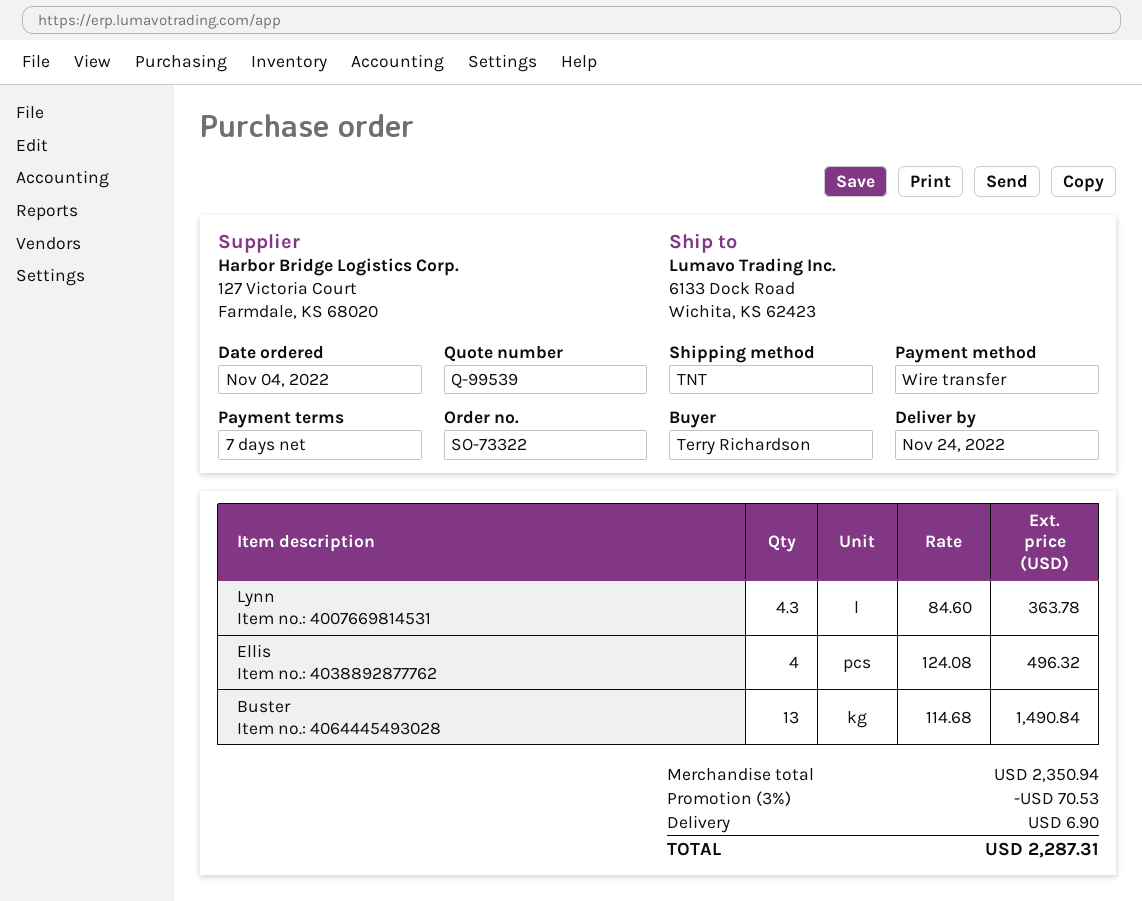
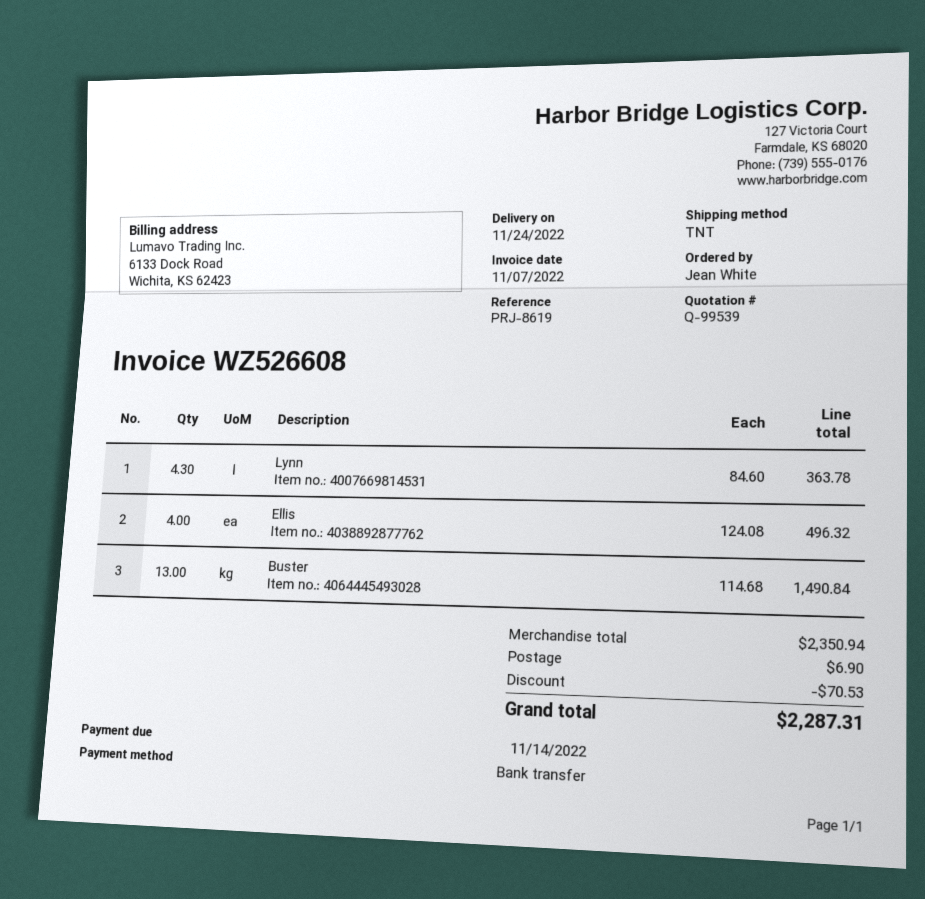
ordered by: Terry Richardson -> Jean White

